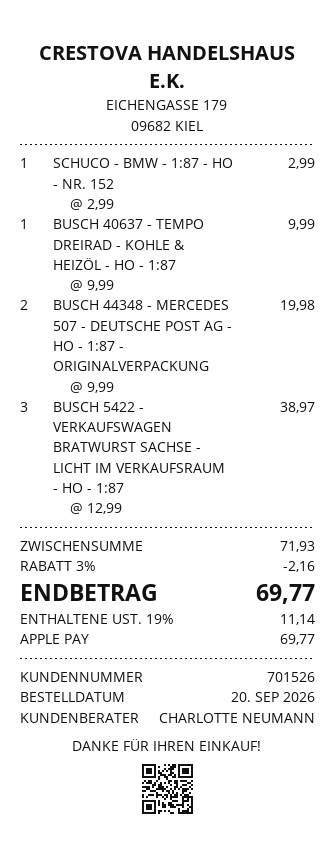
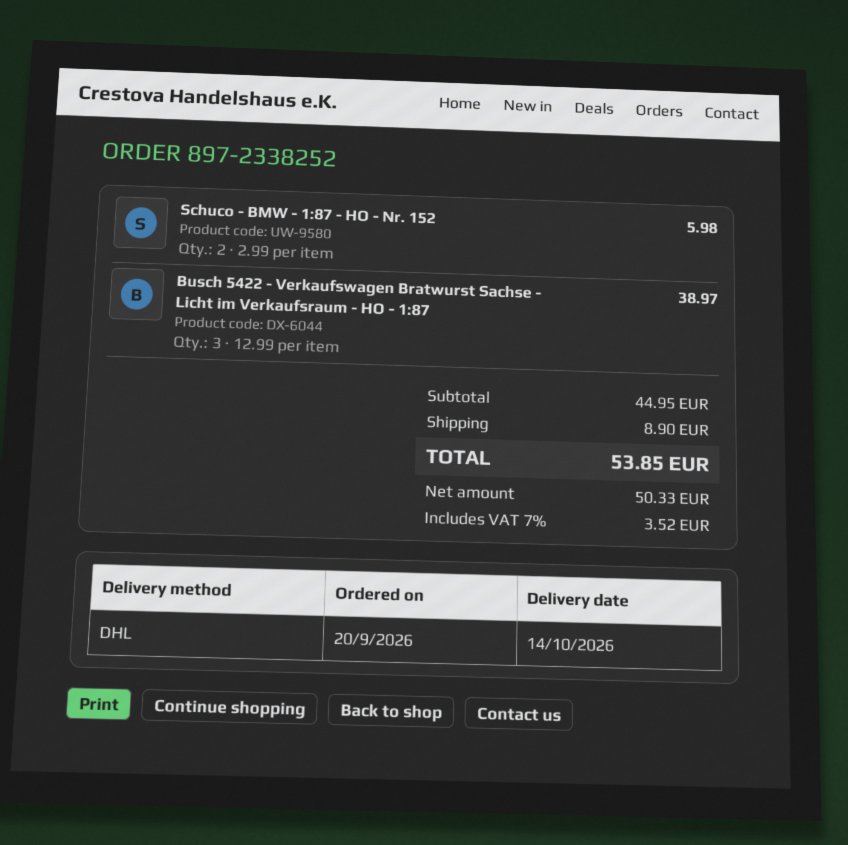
SCHUCO - BMW - 1:87 - HO - NR. 152: 1 x 2.99 = 2.99 -> 2 x 2.99 = 5.98
BUSCH 40637 - TEMPO DREIRAD - KOHLE & HEIZÖL - HO - 1:87: 1 x 9.99 = 9.99 -> none
BUSCH 44348 - MERCEDES 507 - DEUTSCHE POST AG - HO - 1:87 - ORIGINALVERPACKUNG: 2 x 9.99 = 19.98 -> none
subtotal: 71.93 -> 44.95
discount: 3% = 2.16 -> none
shipping: none -> 8.90
tax: 19% = 11.14 -> 7% = 3.52
total: 69.77 -> 53.85

